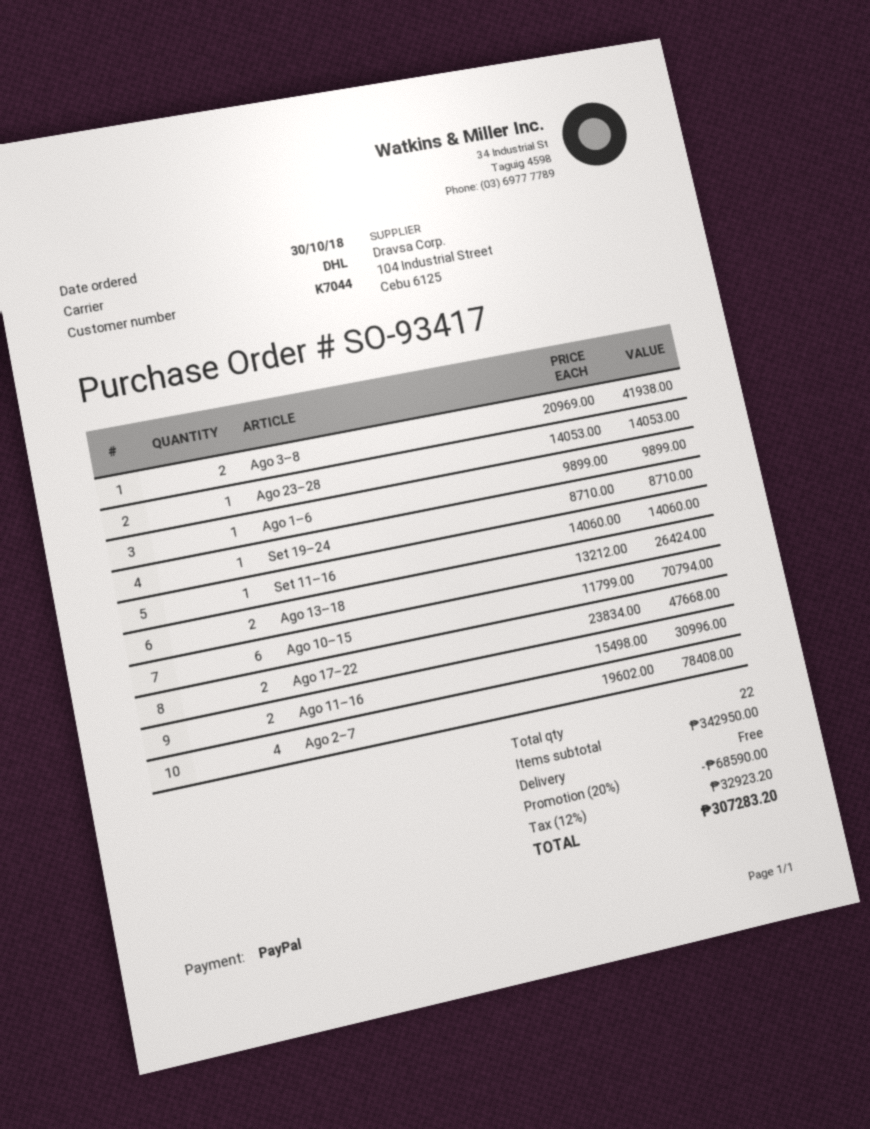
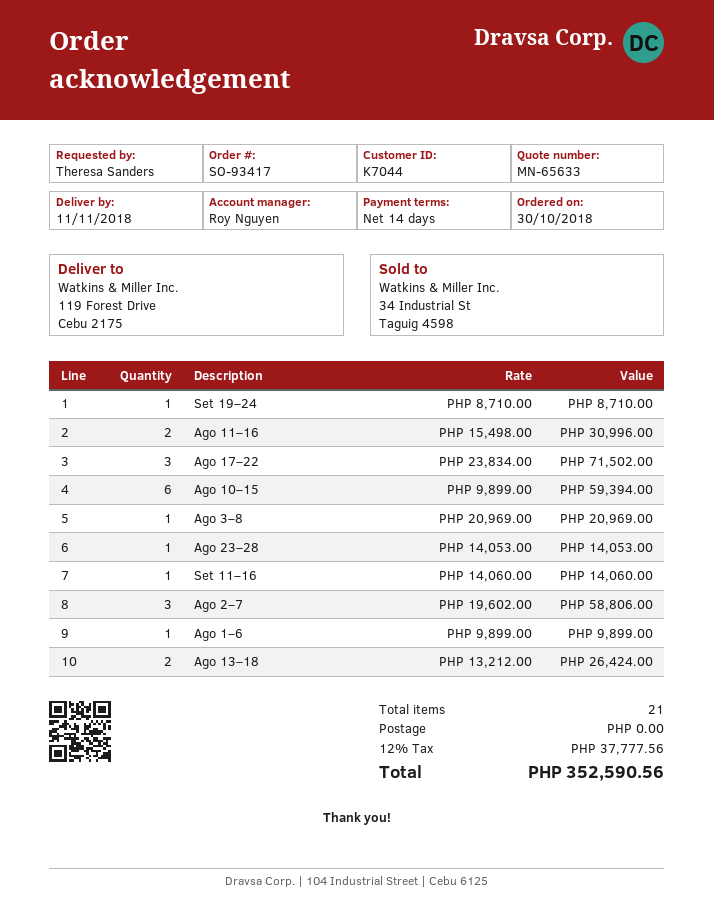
Ago 3–8: 2 x 20969.00 = 41938.00 -> 1 x 20969.00 = 20969.00
Ago 10–15: 6 x 11799.00 = 70794.00 -> 6 x 9899.00 = 59394.00
Ago 17–22: 2 x 23834.00 = 47668.00 -> 3 x 23834.00 = 71502.00
Ago 2–7: 4 x 19602.00 = 78408.00 -> 3 x 19602.00 = 58806.00
total quantity: 22 -> 21
discount: 20% = 68590.00 -> none
tax: 12% = 32923.20 -> 12% = 37777.56
total: 307283.20 -> 352590.56

